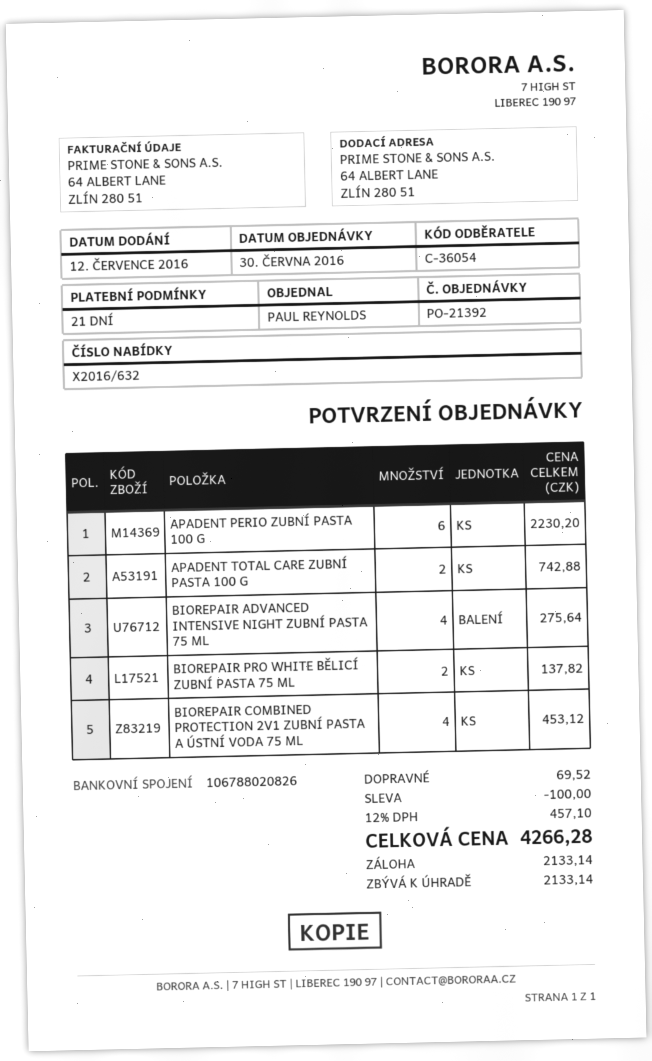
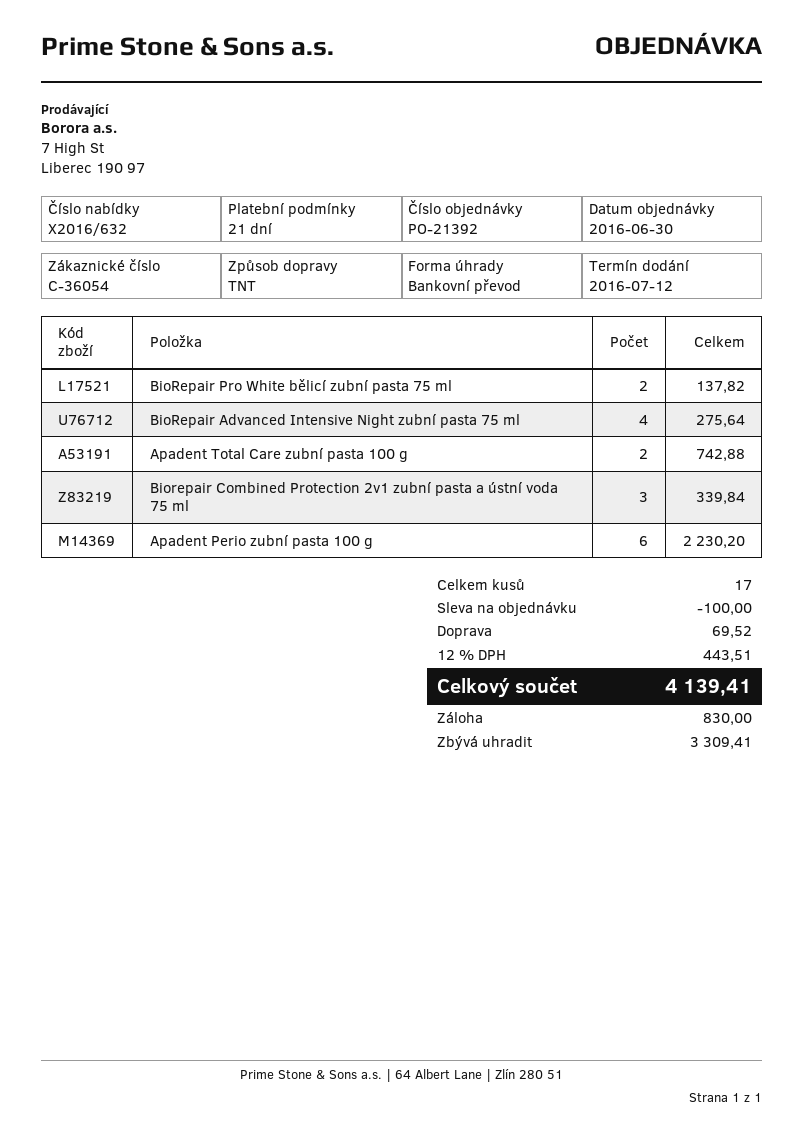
BIOREPAIR COMBINED PROTECTION 2V1 ZUBNÍ PASTA A ÚSTNÍ VODA 75 ML: 4 for 453.12 -> 3 for 339.84
tax: 12% = 457.10 -> 12% = 443.51
total: 4266.28 -> 4139.41
deposit: 2133.14 -> 830.00
balance: 2133.14 -> 3309.41

